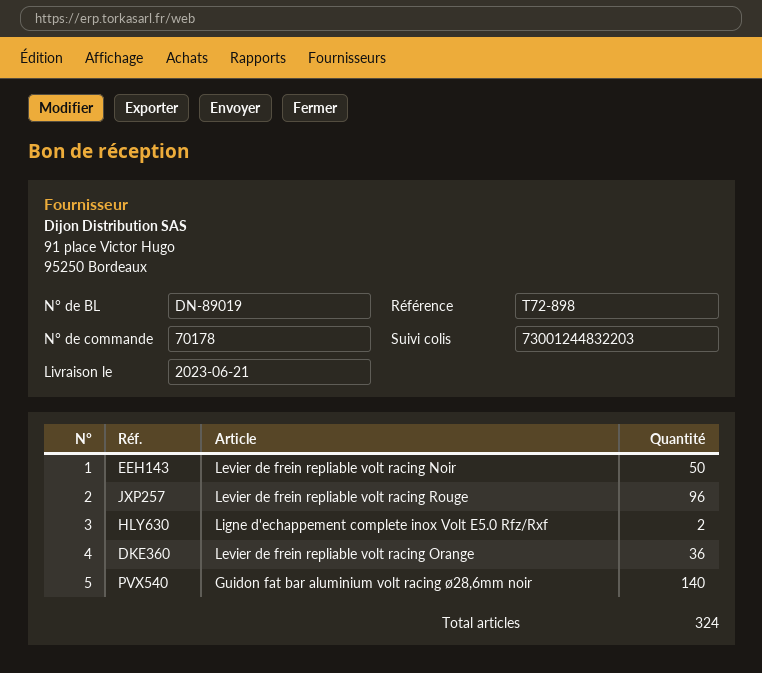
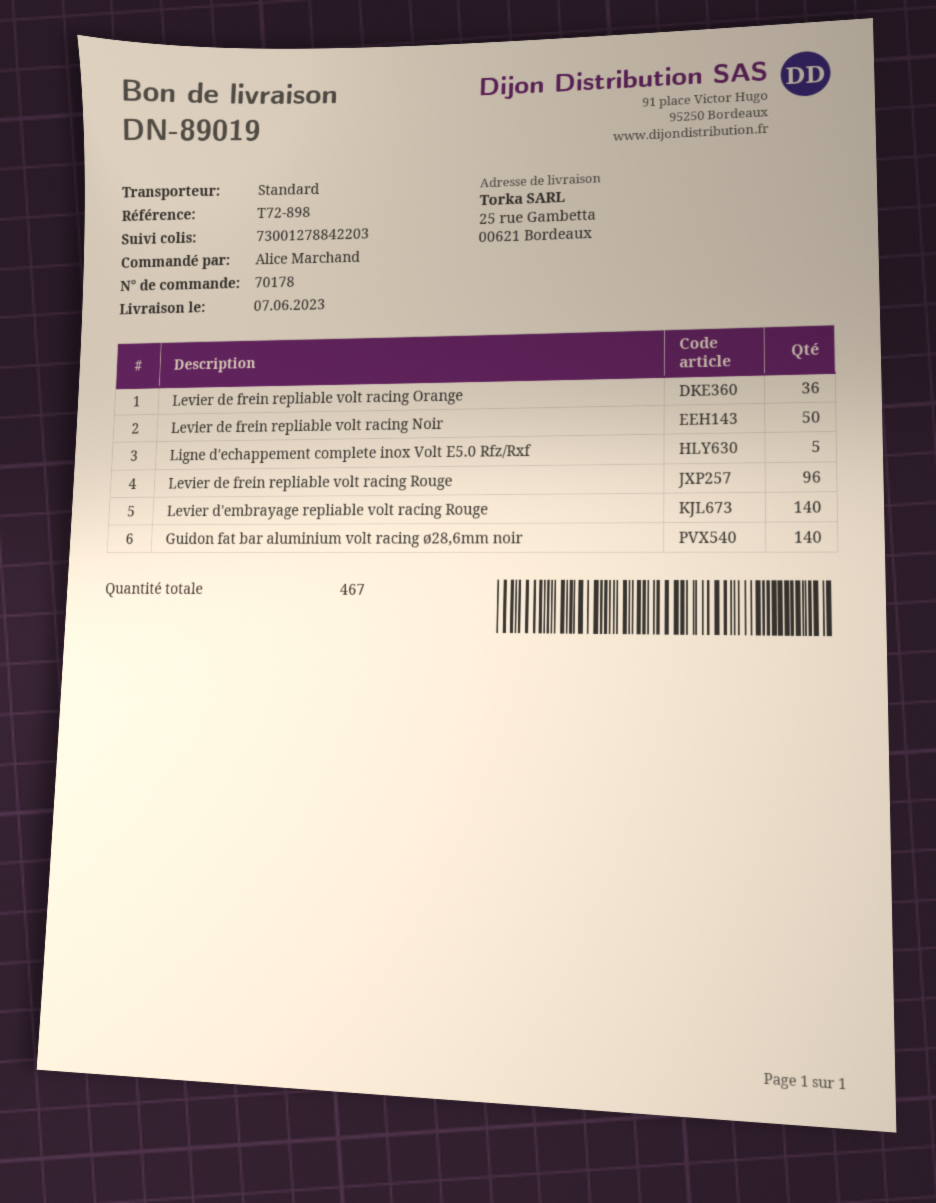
delivery date: 2023-06-21 -> 2023-06-07
tracking number: 73001244832203 -> 73001278842203
Ligne d'echappement complete inox Volt E5.0 Rfz/Rxf: 2 -> 5
Levier d'embrayage repliable volt racing Rouge: none -> 140
total quantity: 324 -> 467

